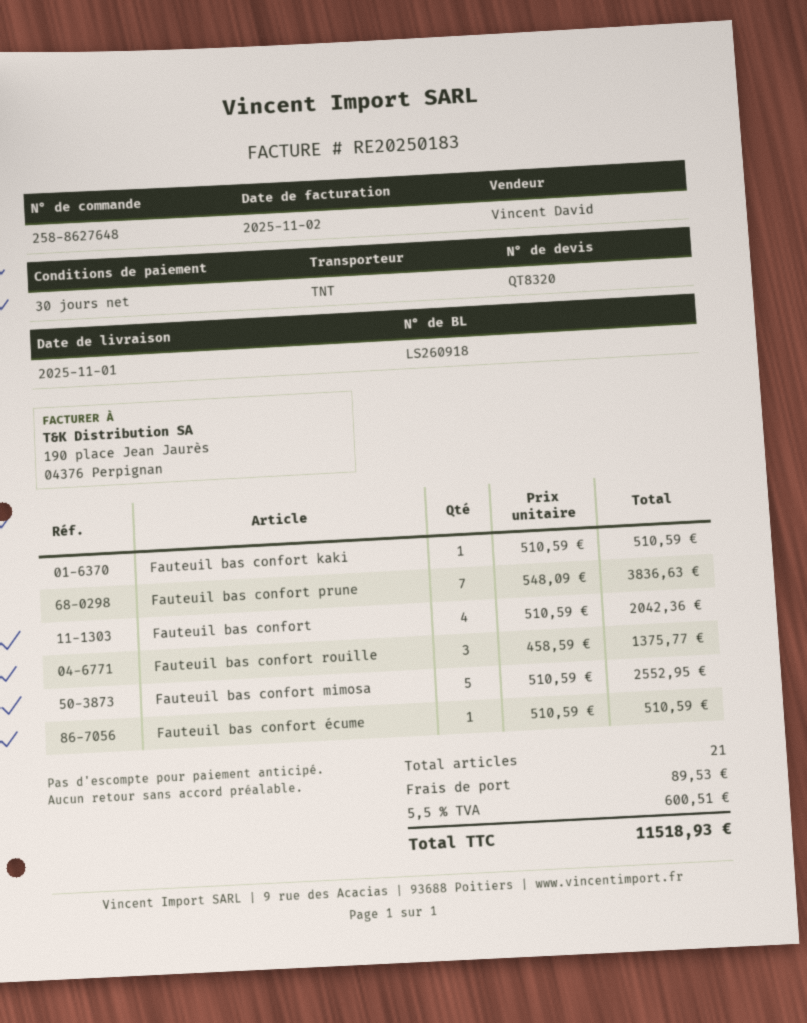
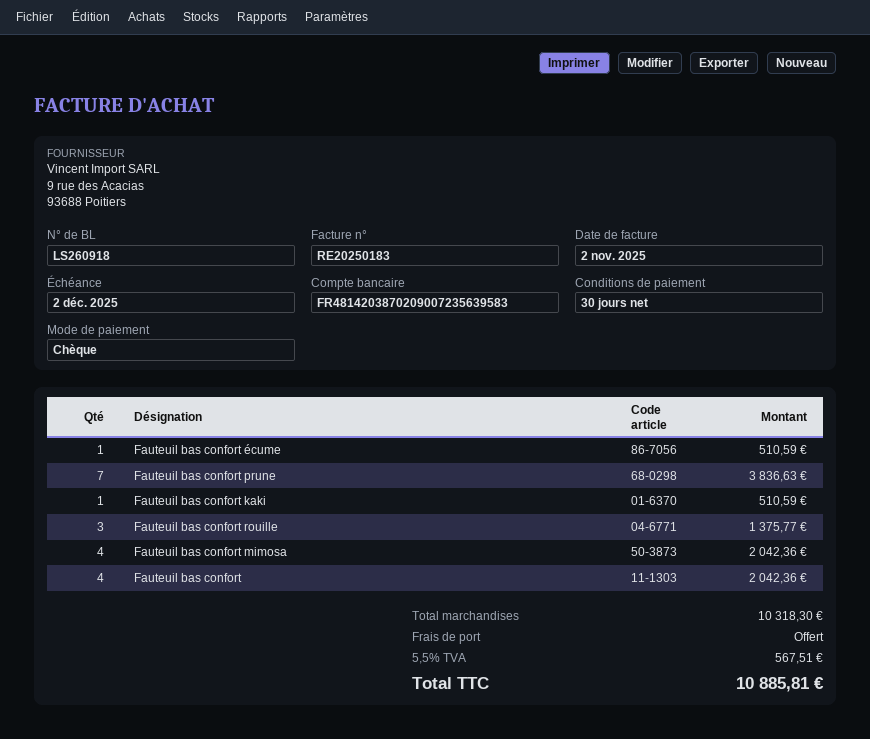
Fauteuil bas confort mimosa: 5 for 2552.95 -> 4 for 2042.36
shipping: 89.53 -> 0.00
tax: 5.5% = 600.51 -> 5.5% = 567.51
total: 11518.93 -> 10885.81

